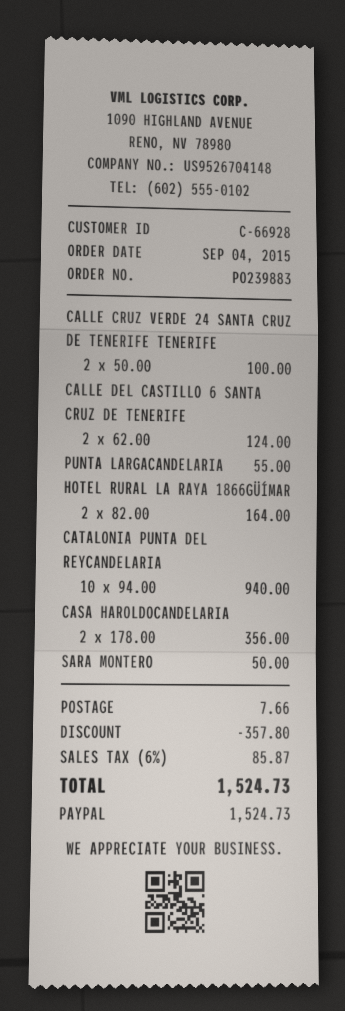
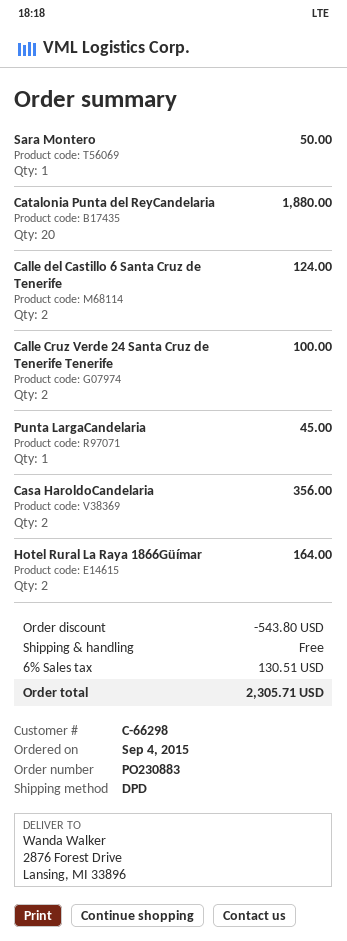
order number: PO239883 -> PO230883
customer number: C-66928 -> C-66298
PUNTA LARGACANDELARIA: 1 for 55.00 -> 1 for 45.00
CATALONIA PUNTA DEL REYCANDELARIA: 10 for 940.00 -> 20 for 1880.00
discount: 357.80 -> 543.80
shipping: 7.66 -> 0.00
tax: 6% = 85.87 -> 6% = 130.51
total: 1524.73 -> 2305.71

